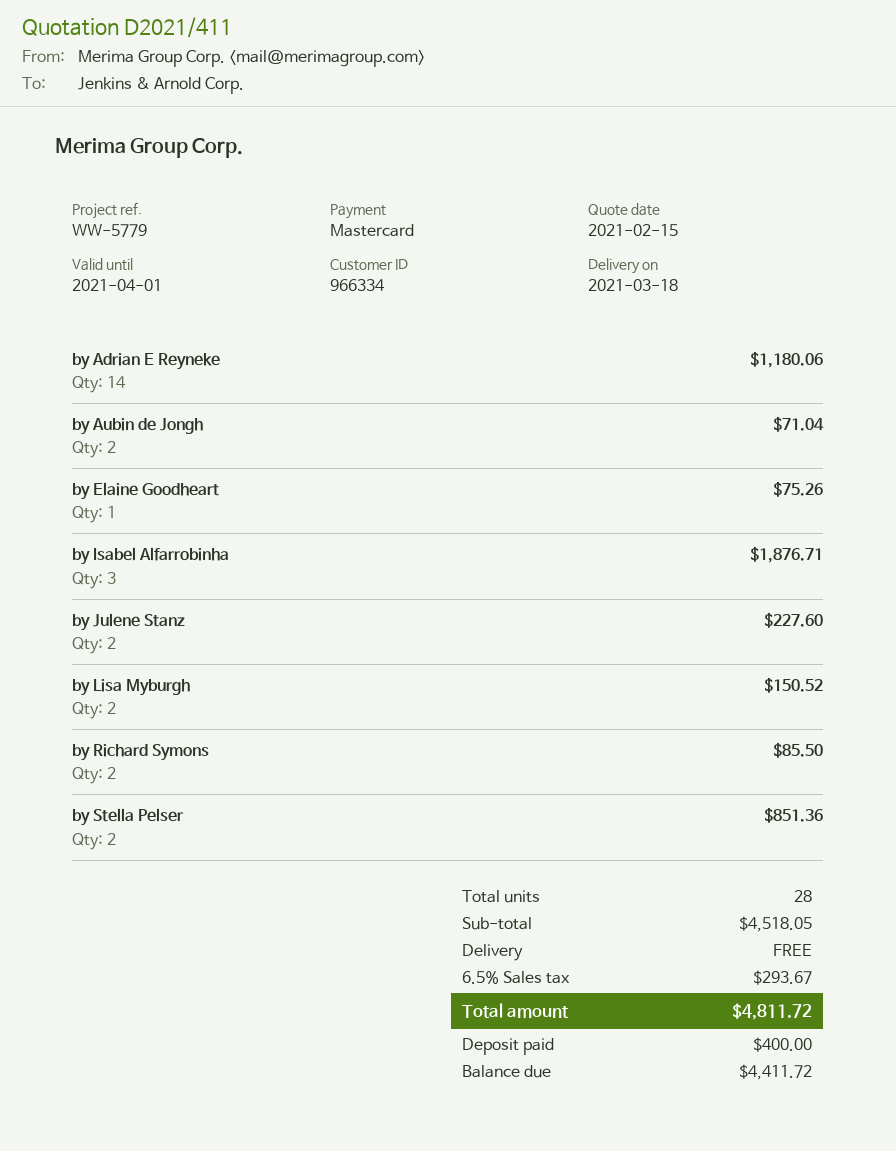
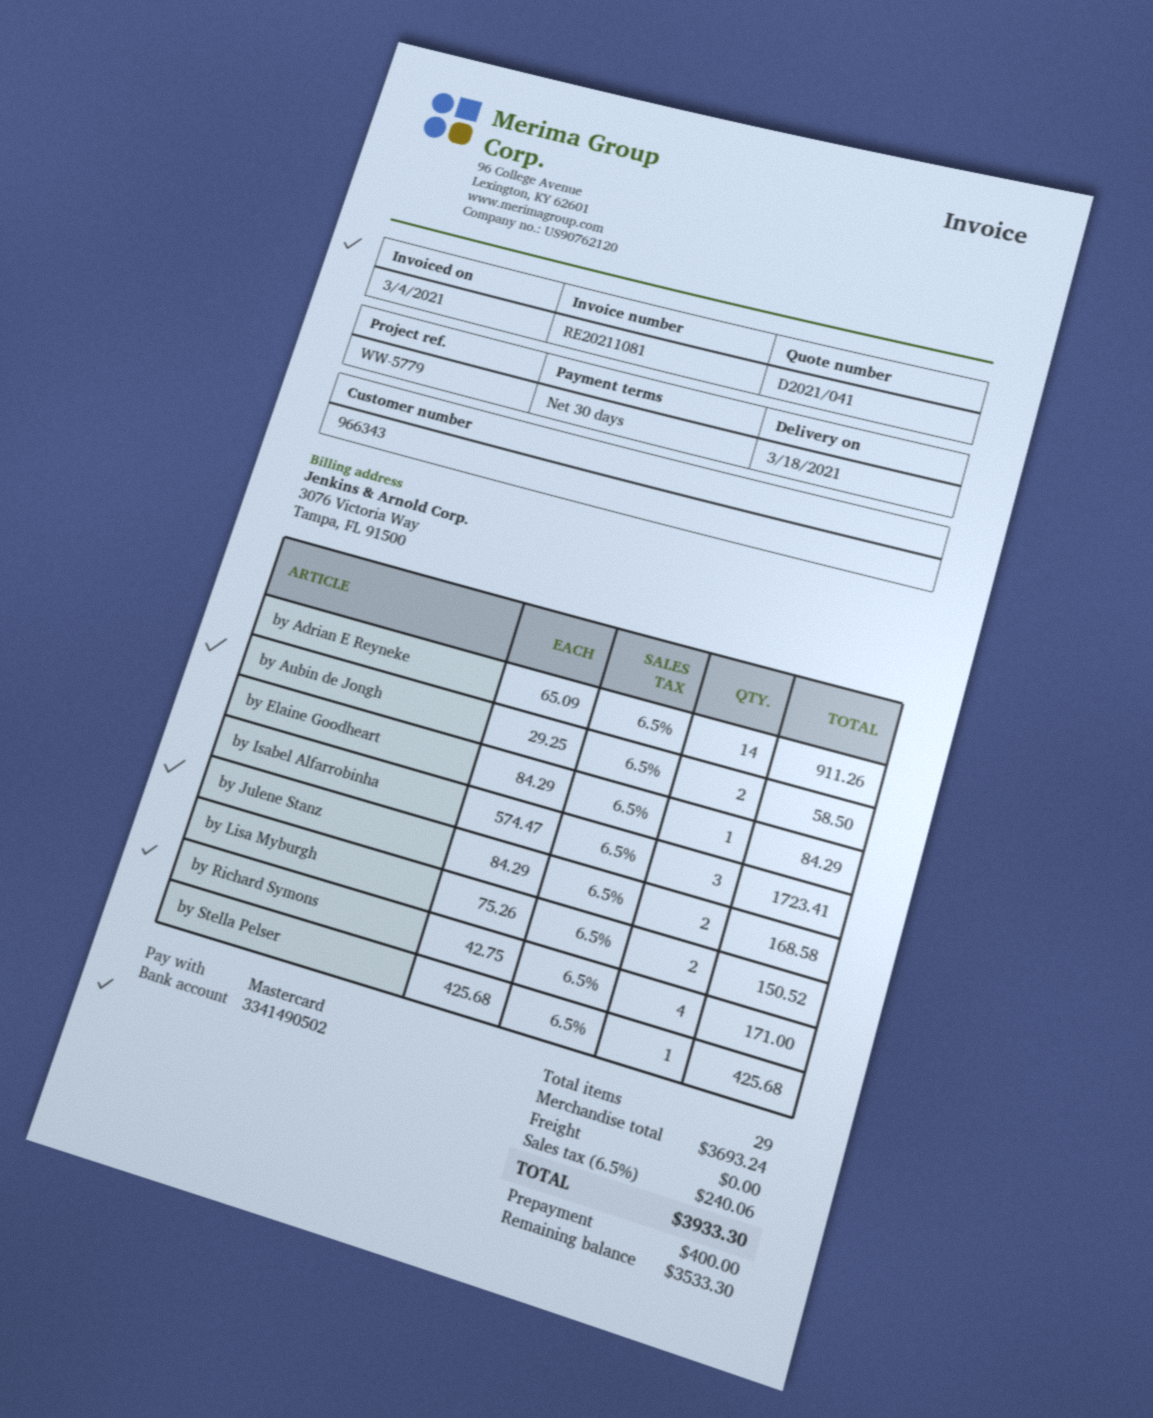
quote number: D2021/411 -> D2021/041
customer number: 966334 -> 966343
by Adrian E Reyneke: 14 for 1180.06 -> 14 for 911.26
by Aubin de Jongh: 2 for 71.04 -> 2 for 58.50
by Elaine Goodheart: 1 for 75.26 -> 1 for 84.29
by Isabel Alfarrobinha: 3 for 1876.71 -> 3 for 1723.41
by Julene Stanz: 2 for 227.60 -> 2 for 168.58
by Richard Symons: 2 for 85.50 -> 4 for 171.00
by Stella Pelser: 2 for 851.36 -> 1 for 425.68
total quantity: 28 -> 29
subtotal: 4518.05 -> 3693.24
tax: 6.5% = 293.67 -> 6.5% = 240.06
total: 4811.72 -> 3933.30
balance: 4411.72 -> 3533.30

